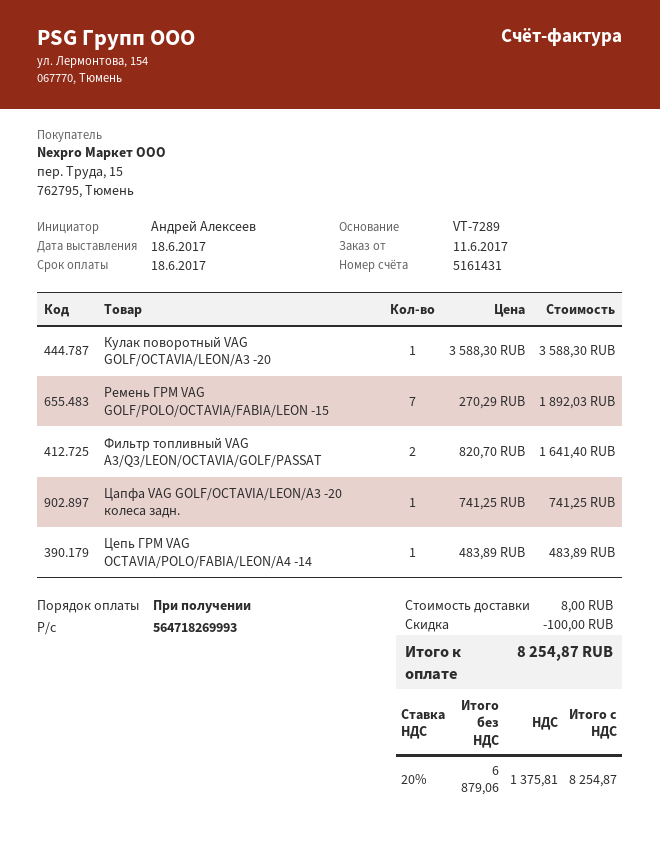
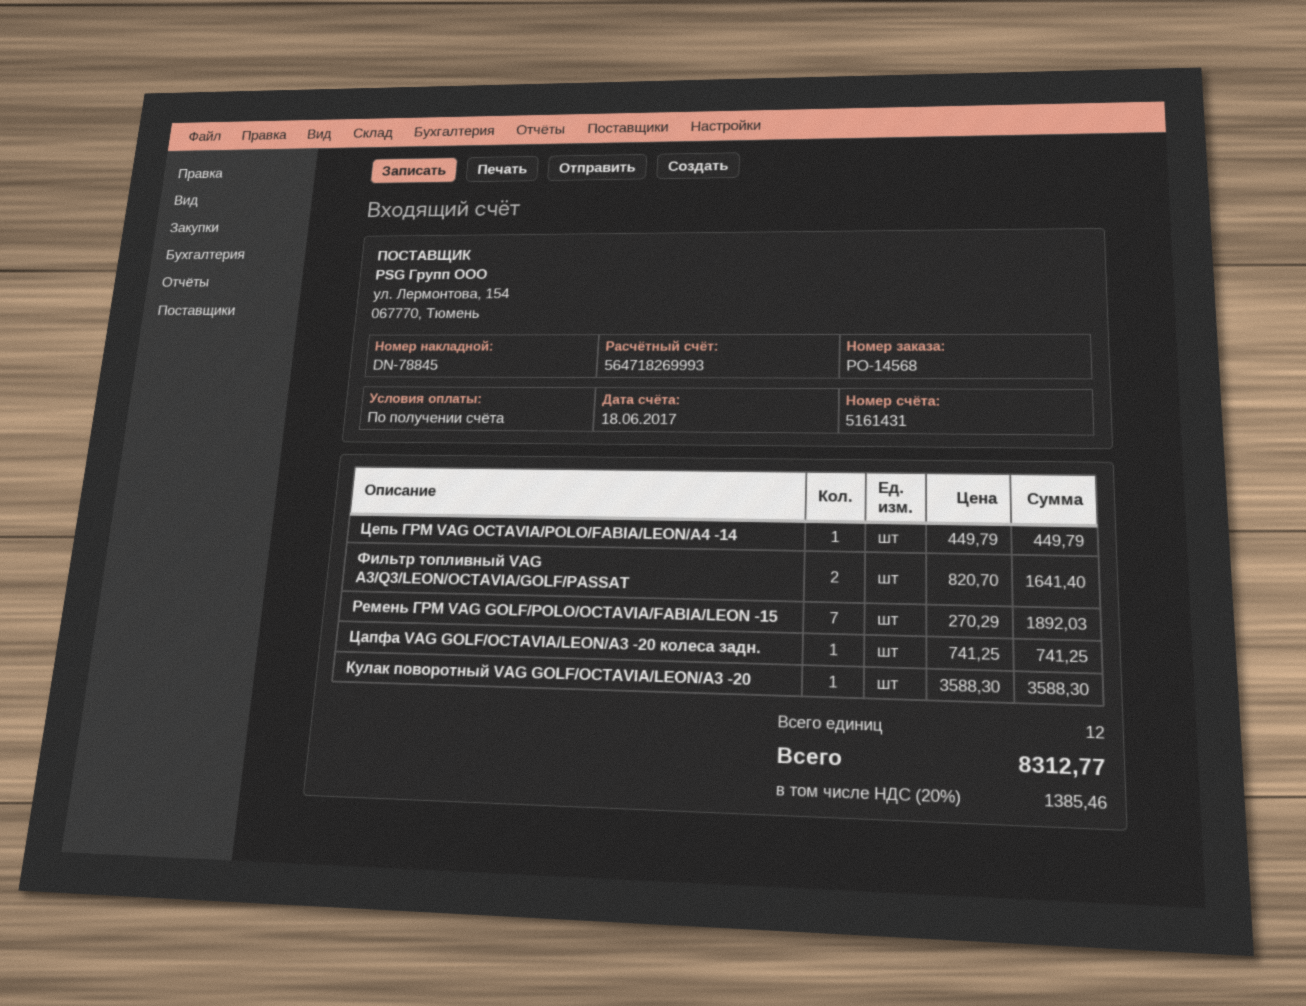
Цепь ГРМ VAG OCTAVIA/POLO/FABIA/LEON/A4 -14: 1 x 483.89 = 483.89 -> 1 x 449.79 = 449.79
discount: 100.00 -> none
shipping: 8.00 -> none
tax: 20% = 1375.81 -> 20% = 1385.46
total: 8254.87 -> 8312.77

